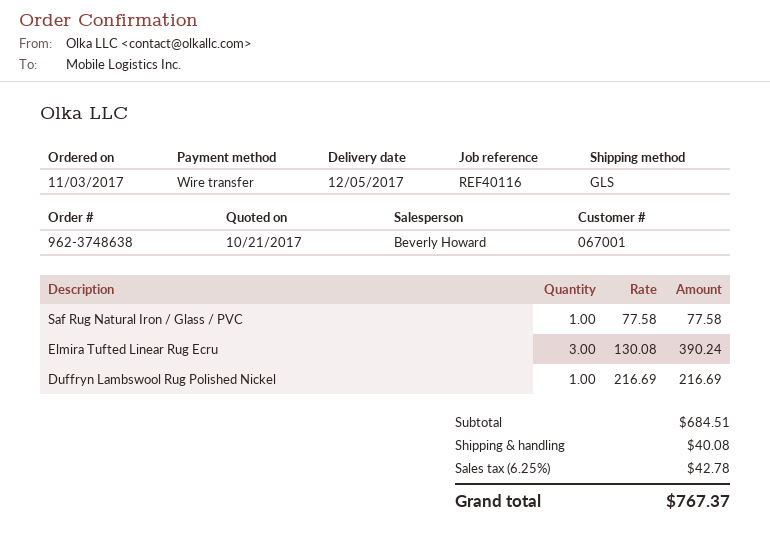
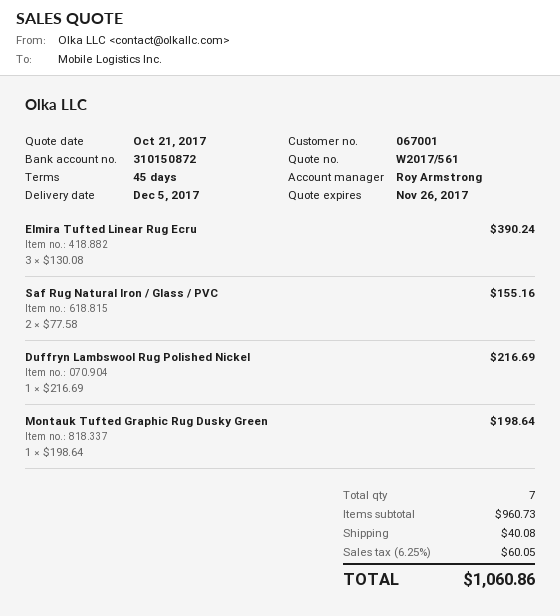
sales rep: Beverly Howard -> Roy Armstrong
Saf Rug Natural Iron / Glass / PVC: 1 x 77.58 = 77.58 -> 2 x 77.58 = 155.16
Montauk Tufted Graphic Rug Dusky Green: none -> 1 x 198.64 = 198.64
subtotal: 684.51 -> 960.73
tax: 6.25% = 42.78 -> 6.25% = 60.05
total: 767.37 -> 1060.86

